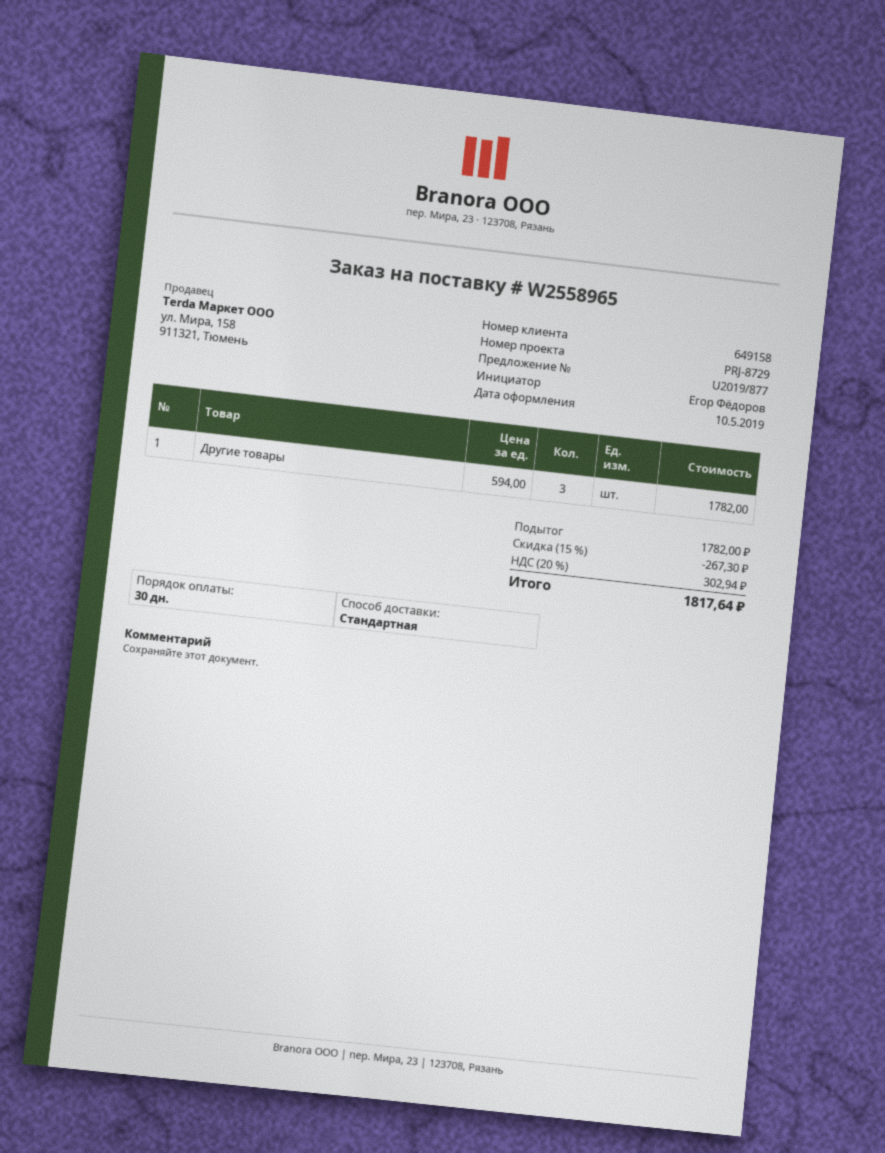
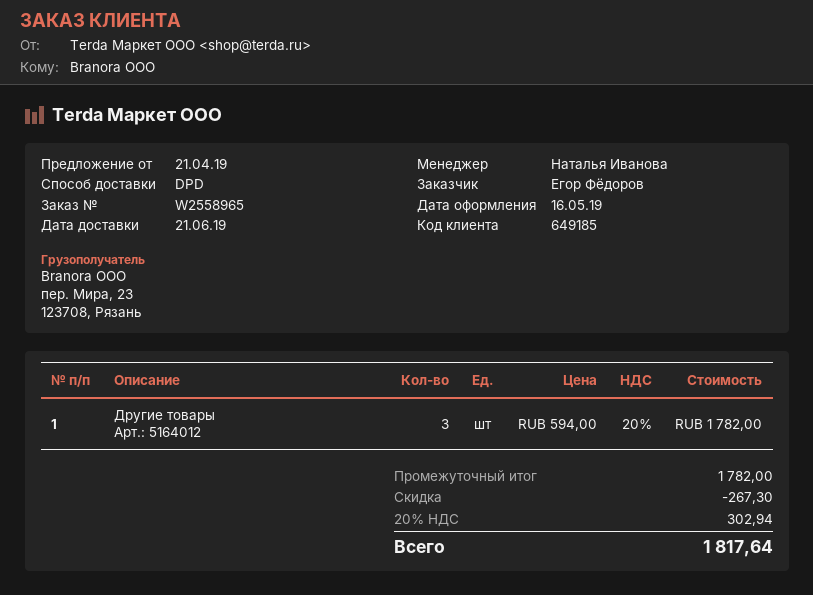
order date: 2019-05-10 -> 2019-05-16
customer number: 649158 -> 649185
shipping method: standard -> DPD

